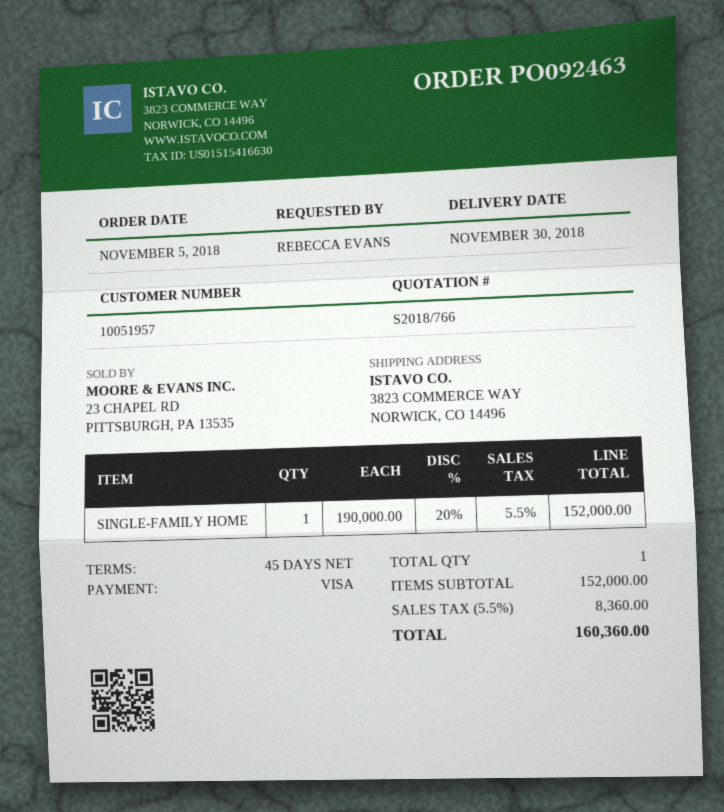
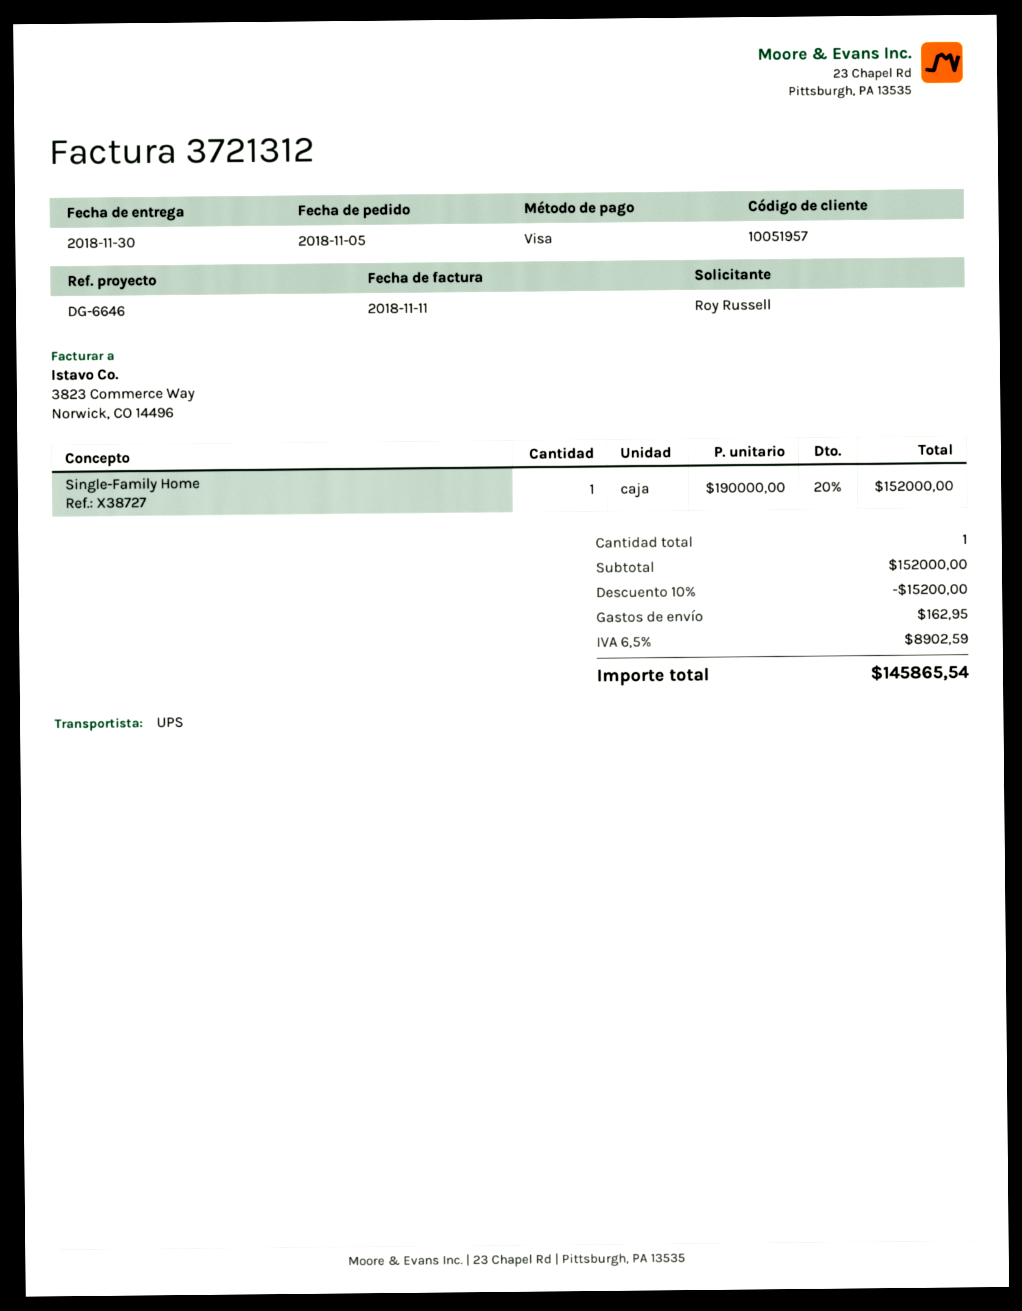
ordered by: REBECCA EVANS -> Roy Russell
discount: none -> 10% = 15200.00
shipping: none -> 162.95
tax: 5.5% = 8360.00 -> 6.5% = 8902.59
total: 160360.00 -> 145865.54

